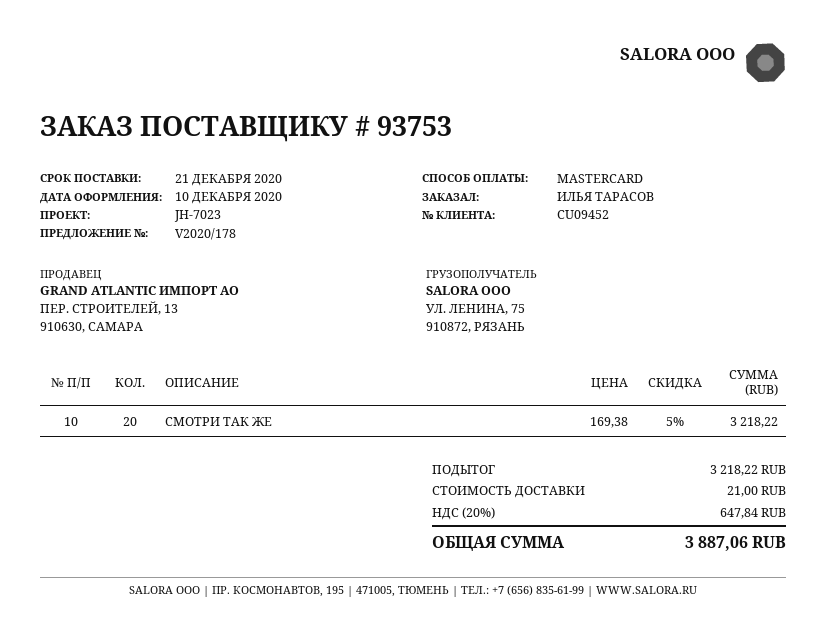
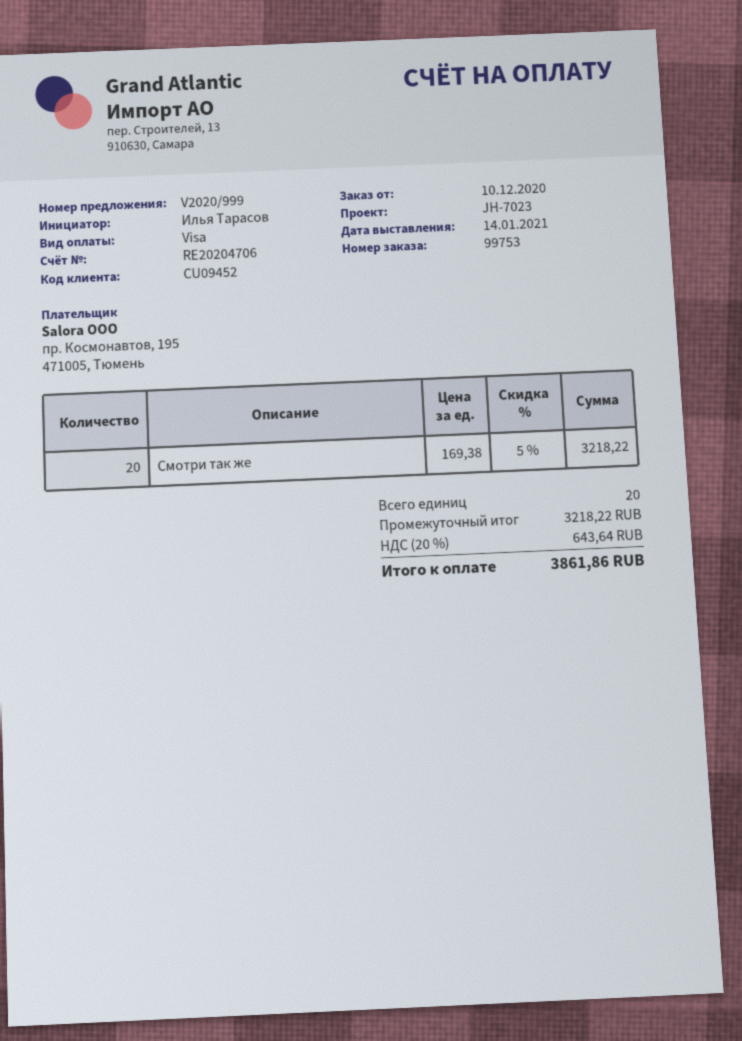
quote number: V2020/178 -> V2020/999
order number: 93753 -> 99753
payment method: Mastercard -> Visa
shipping: 21.00 -> none
tax: 20% = 647.84 -> 20% = 643.64
total: 3887.06 -> 3861.86

